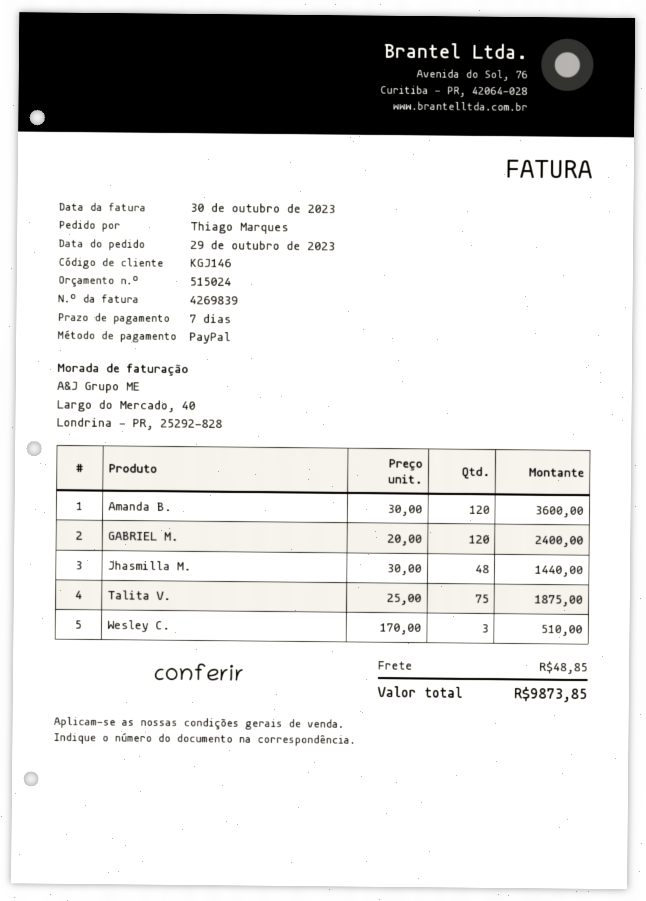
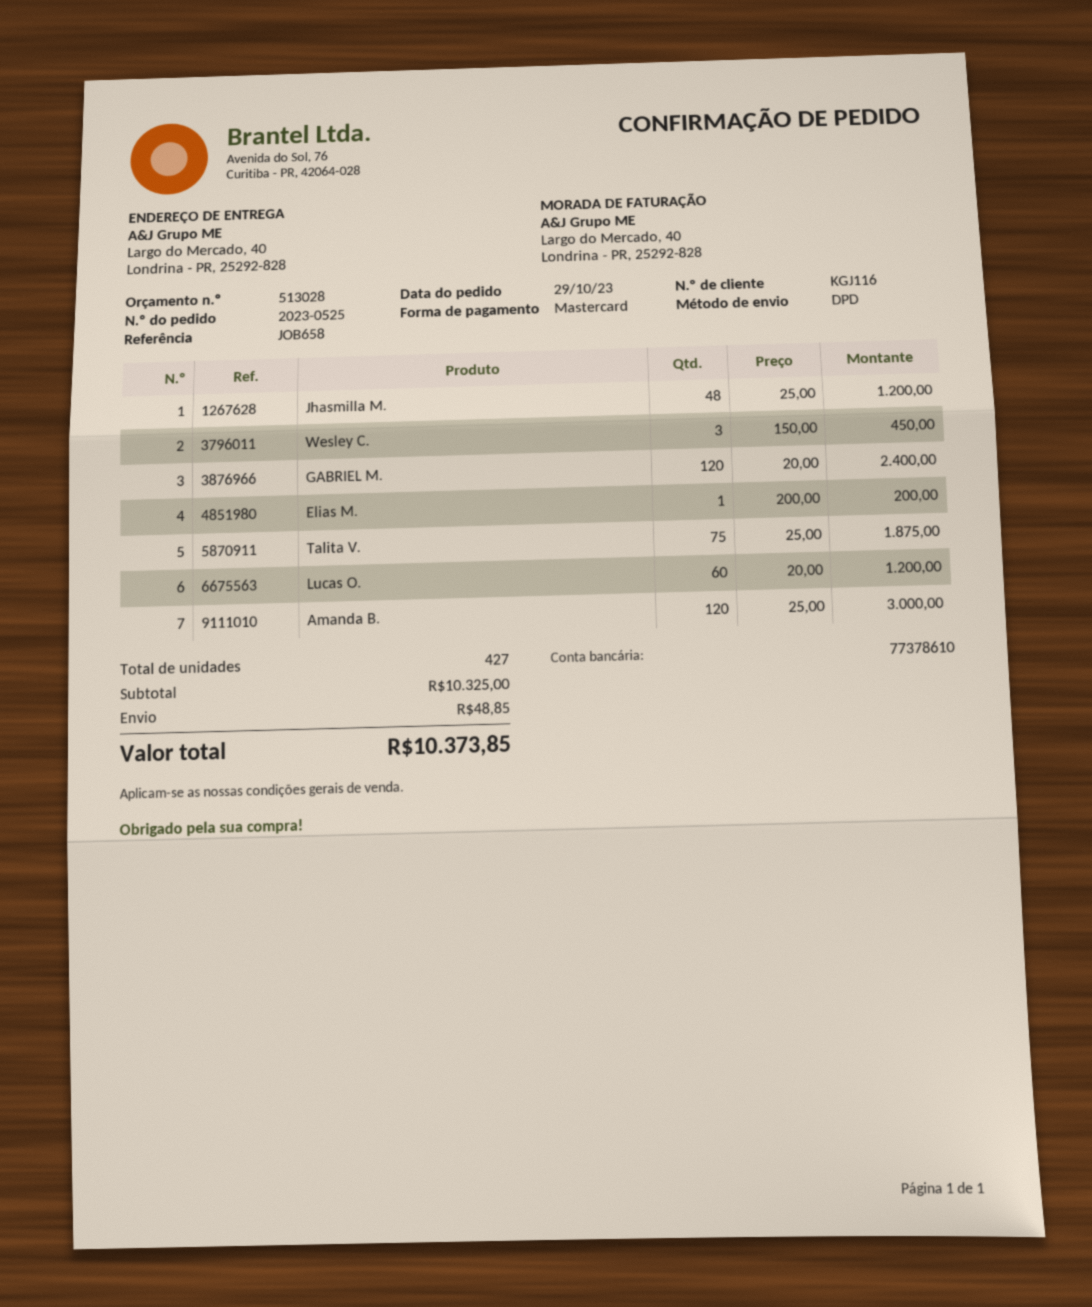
quote number: 515024 -> 513028
customer number: KGJ146 -> KGJ116
payment method: PayPal -> Mastercard
Amanda B.: 120 x 30.00 = 3600.00 -> 120 x 25.00 = 3000.00
Jhasmilla M.: 48 x 30.00 = 1440.00 -> 48 x 25.00 = 1200.00
Wesley C.: 3 x 170.00 = 510.00 -> 3 x 150.00 = 450.00
Elias M.: none -> 1 x 200.00 = 200.00
Lucas O.: none -> 60 x 20.00 = 1200.00
total: 9873.85 -> 10373.85

